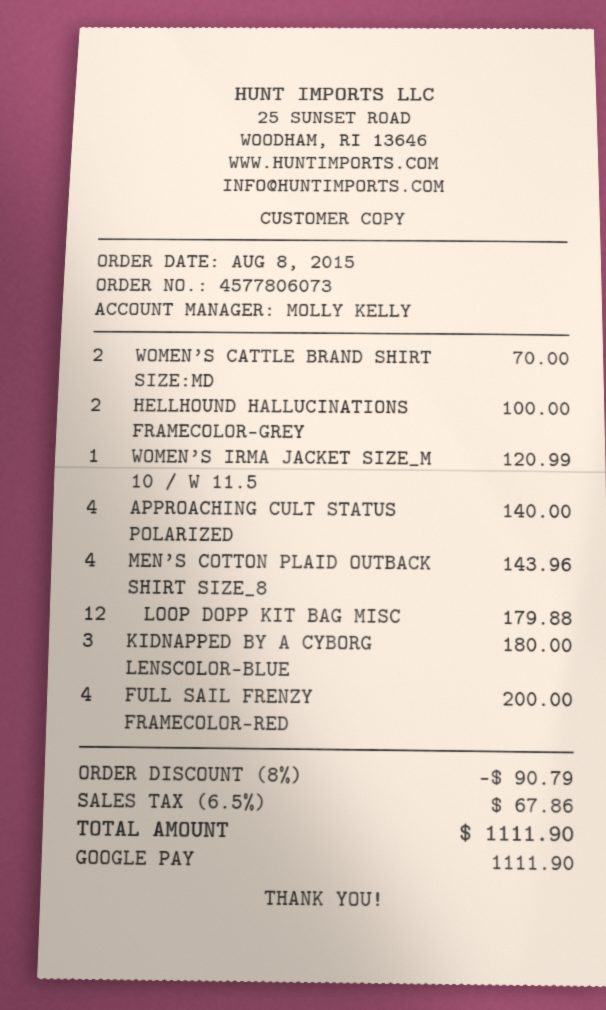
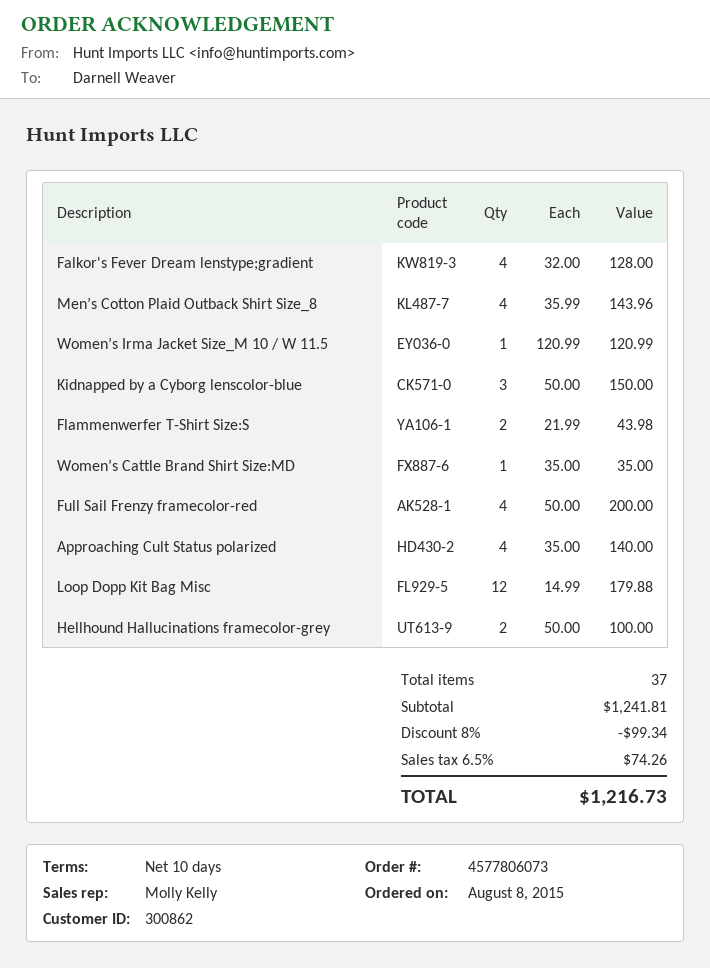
WOMEN’S CATTLE BRAND SHIRT SIZE:MD: 2 for 70.00 -> 1 for 35.00
KIDNAPPED BY A CYBORG LENSCOLOR-BLUE: 3 for 180.00 -> 3 for 150.00
Falkor's Fever Dream lenstype;gradient: none -> 4 for 128.00
Flammenwerfer T-Shirt Size:S: none -> 2 for 43.98
discount: 8% = 90.79 -> 8% = 99.34
tax: 6.5% = 67.86 -> 6.5% = 74.26
total: 1111.90 -> 1216.73

